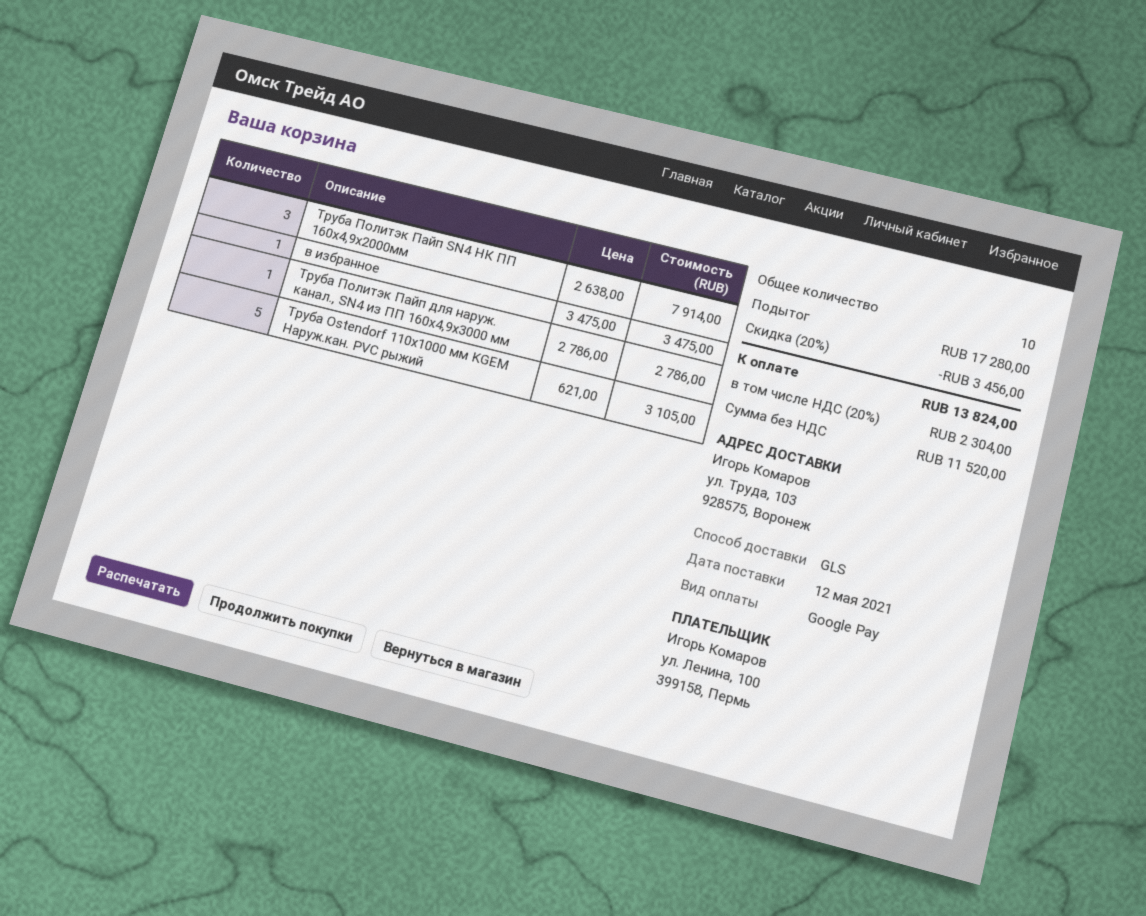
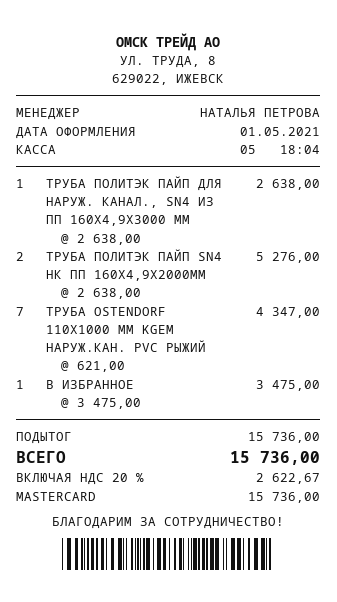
payment method: Google Pay -> Mastercard
Труба Политэк Пайп SN4 НК ПП 160х4,9х2000мм: 3 x 2638.00 = 7914.00 -> 2 x 2638.00 = 5276.00
Труба Политэк Пайп для наруж. канал., SN4 из ПП 160х4,9х3000 мм: 1 x 2786.00 = 2786.00 -> 1 x 2638.00 = 2638.00
Труба Ostendorf 110x1000 мм KGEM Наруж.кан. PVC рыжий: 5 x 621.00 = 3105.00 -> 7 x 621.00 = 4347.00
subtotal: 17280.00 -> 15736.00
discount: 20% = 3456.00 -> none
tax: 20% = 2304.00 -> 20% = 2622.67
total: 13824.00 -> 15736.00

